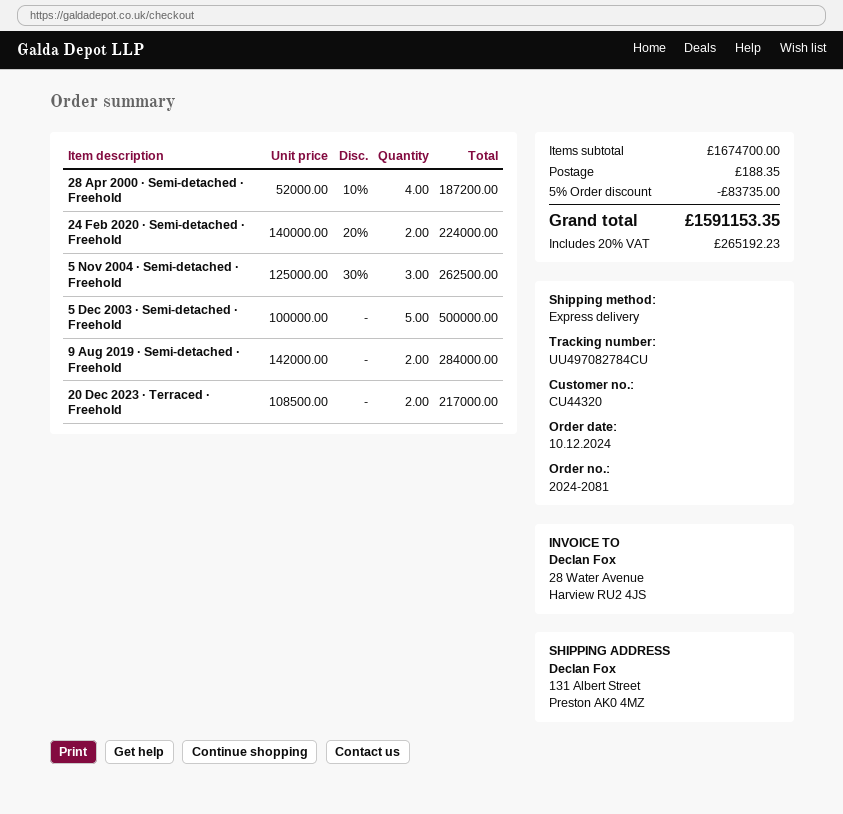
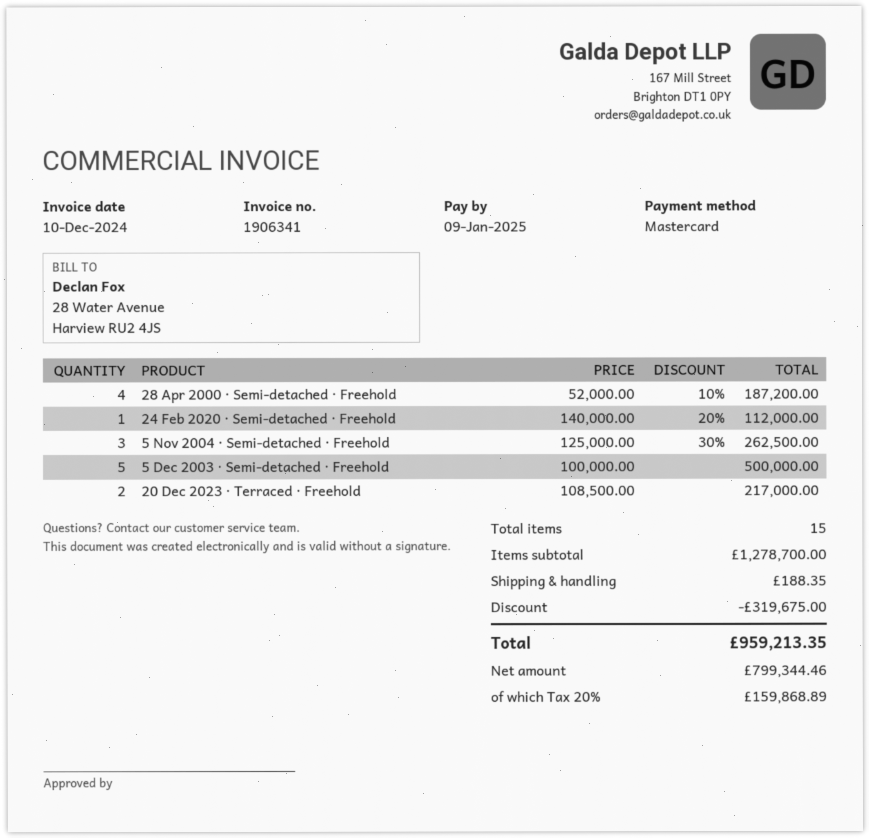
24 Feb 2020 · Semi-detached · Freehold: 2 x 140000.00 - 20% = 224000.00 -> 1 x 140000.00 - 20% = 112000.00
9 Aug 2019 · Semi-detached · Freehold: 2 x 142000.00 = 284000.00 -> none
subtotal: 1674700.00 -> 1278700.00
discount: 83735.00 -> 319675.00
tax: 20% = 265192.23 -> 20% = 159868.89
total: 1591153.35 -> 959213.35

